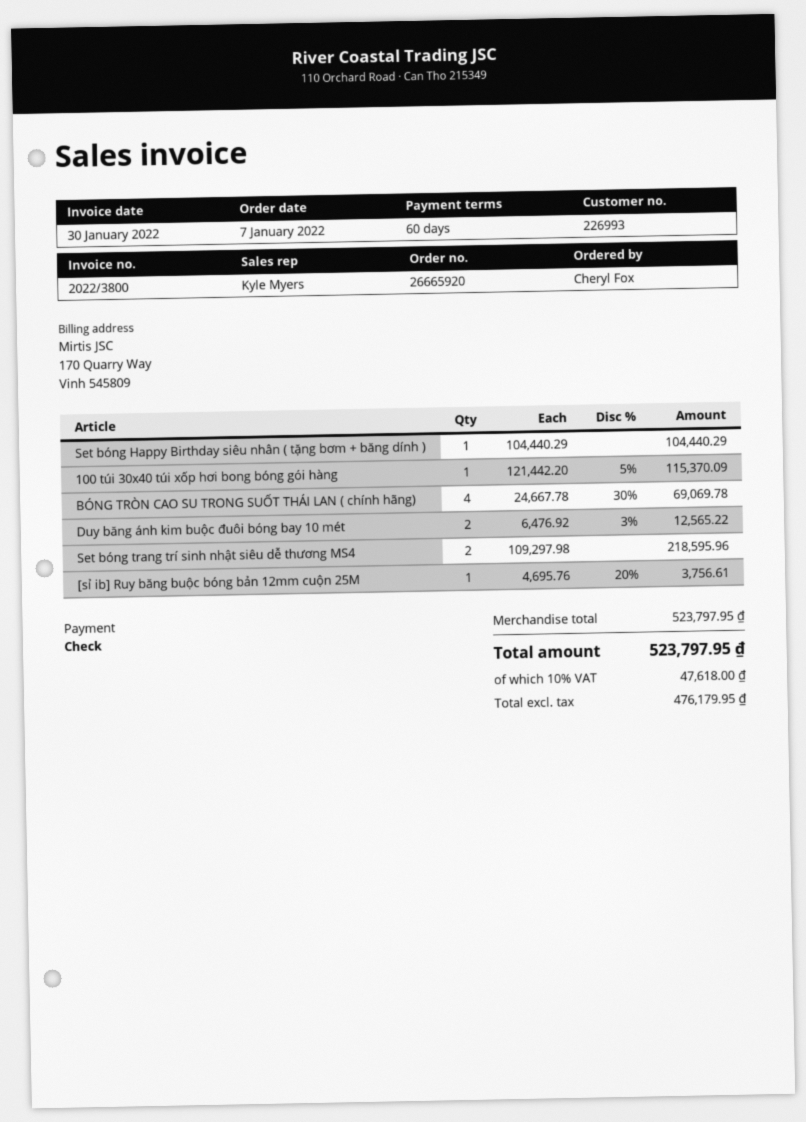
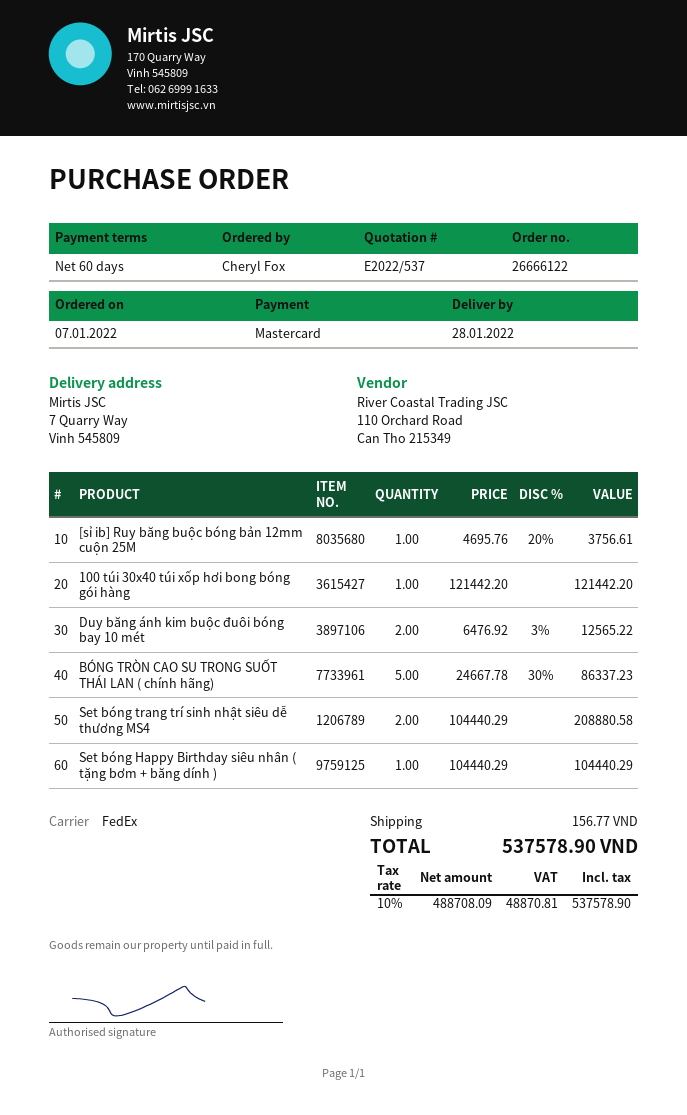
order number: 26665920 -> 26666122
payment method: cheque -> Mastercard
100 túi 30x40 túi xốp hơi bong bóng gói hàng: 1 x 121442.20 - 5% = 115370.09 -> 1 x 121442.20 = 121442.20
BÓNG TRÒN CAO SU TRONG SUỐT THÁI LAN ( chính hãng): 4 x 24667.78 - 30% = 69069.78 -> 5 x 24667.78 - 30% = 86337.23
Set bóng trang trí sinh nhật siêu dễ thương MS4: 2 x 109297.98 = 218595.96 -> 2 x 104440.29 = 208880.58
shipping: none -> 156.77
net: 476179.95 -> 488708.09
tax: 10% = 47618.00 -> 10% = 48870.81
total: 523797.95 -> 537578.90

